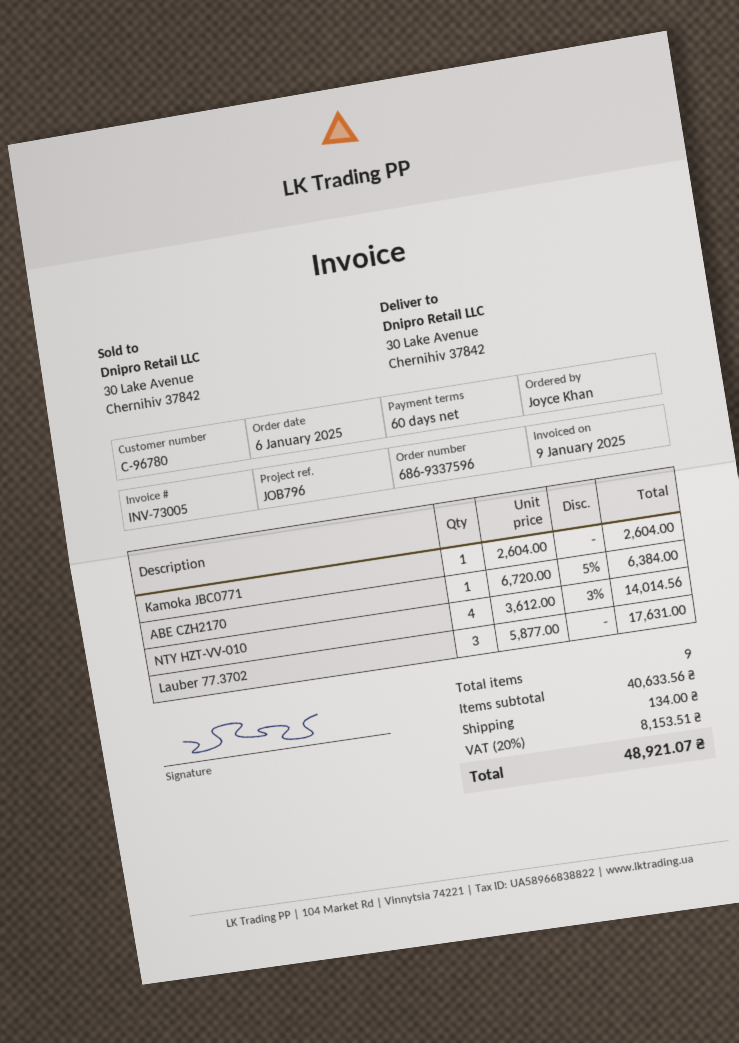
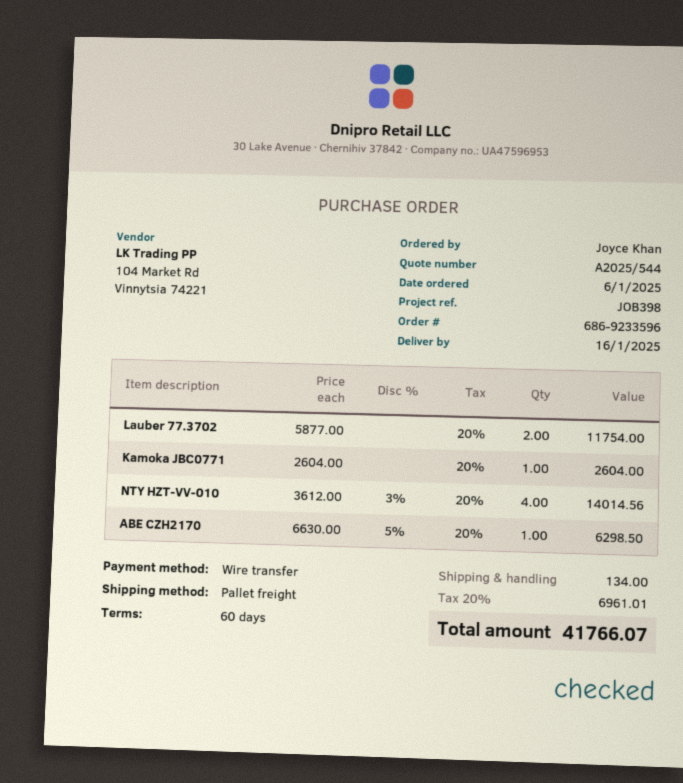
order number: 686-9337596 -> 686-9233596
reference: JOB796 -> JOB398
ABE CZH2170: 1 x 6720.00 - 5% = 6384.00 -> 1 x 6630.00 - 5% = 6298.50
Lauber 77.3702: 3 x 5877.00 = 17631.00 -> 2 x 5877.00 = 11754.00
tax: 20% = 8153.51 -> 20% = 6961.01
total: 48921.07 -> 41766.07

